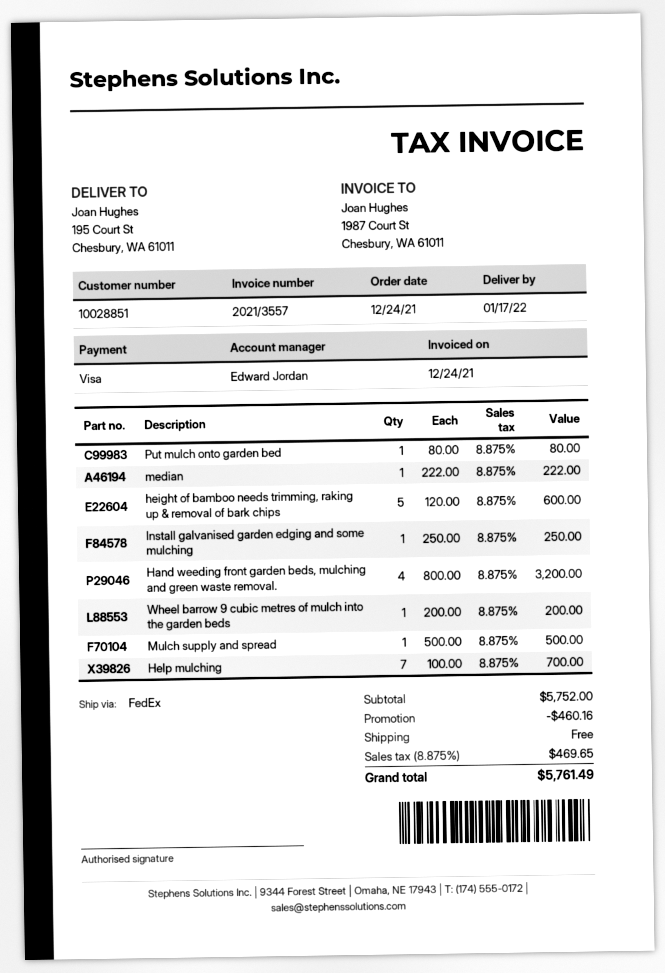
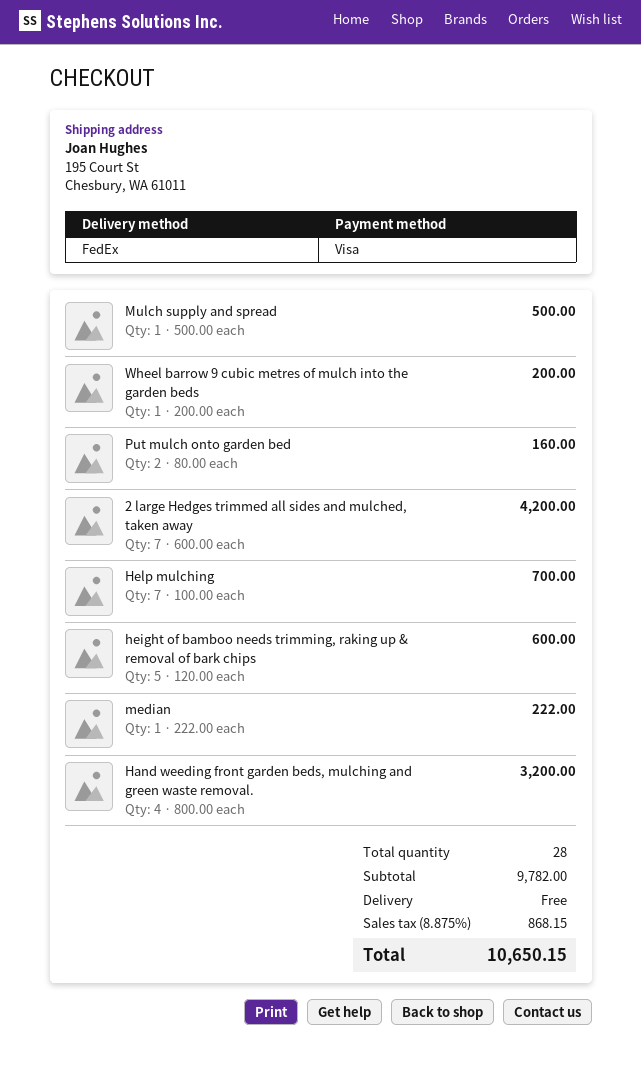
Put mulch onto garden bed: 1 x 80.00 = 80.00 -> 2 x 80.00 = 160.00
Install galvanised garden edging and some mulching: 1 x 250.00 = 250.00 -> none
2 large Hedges trimmed all sides and mulched, taken away: none -> 7 x 600.00 = 4200.00
subtotal: 5752.00 -> 9782.00
discount: 460.16 -> none
tax: 8.875% = 469.65 -> 8.875% = 868.15
total: 5761.49 -> 10650.15

